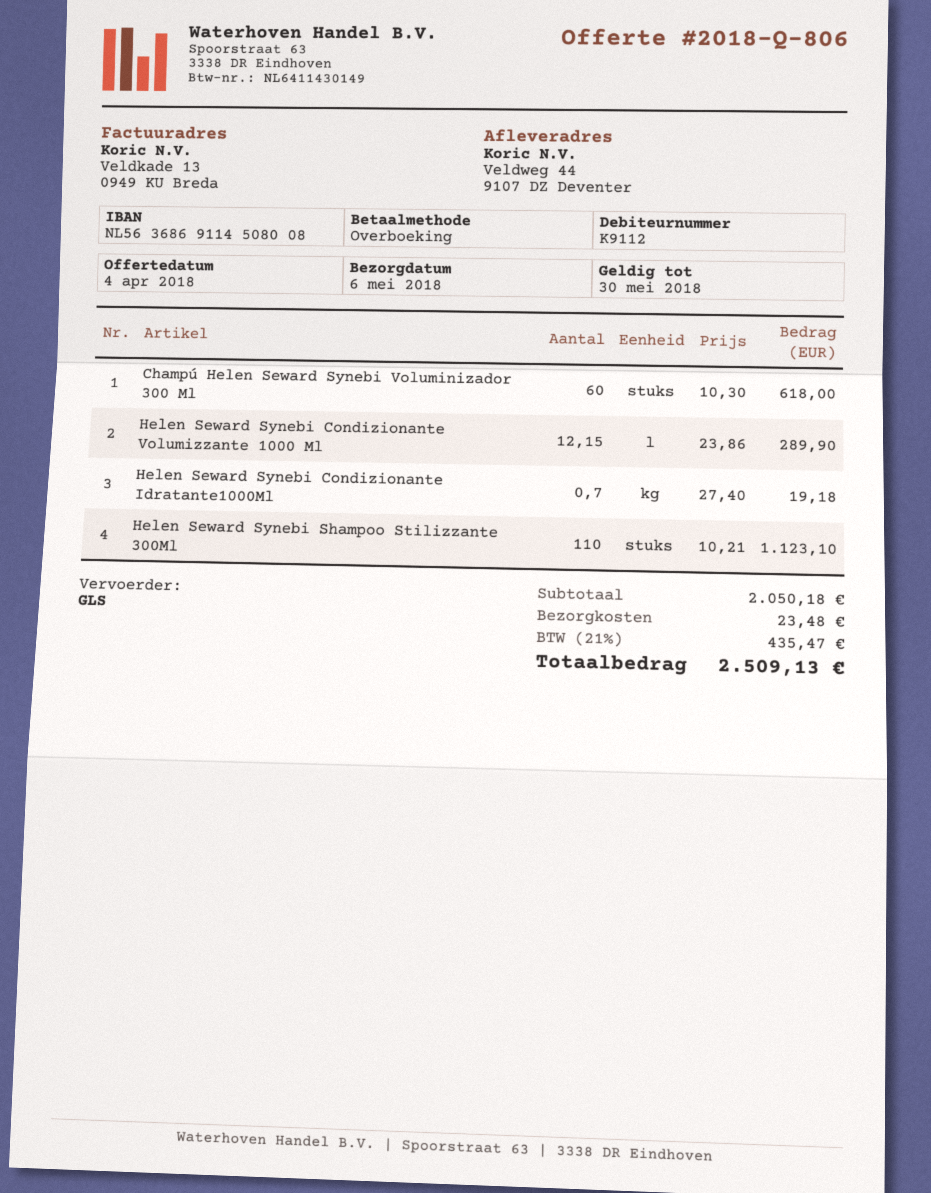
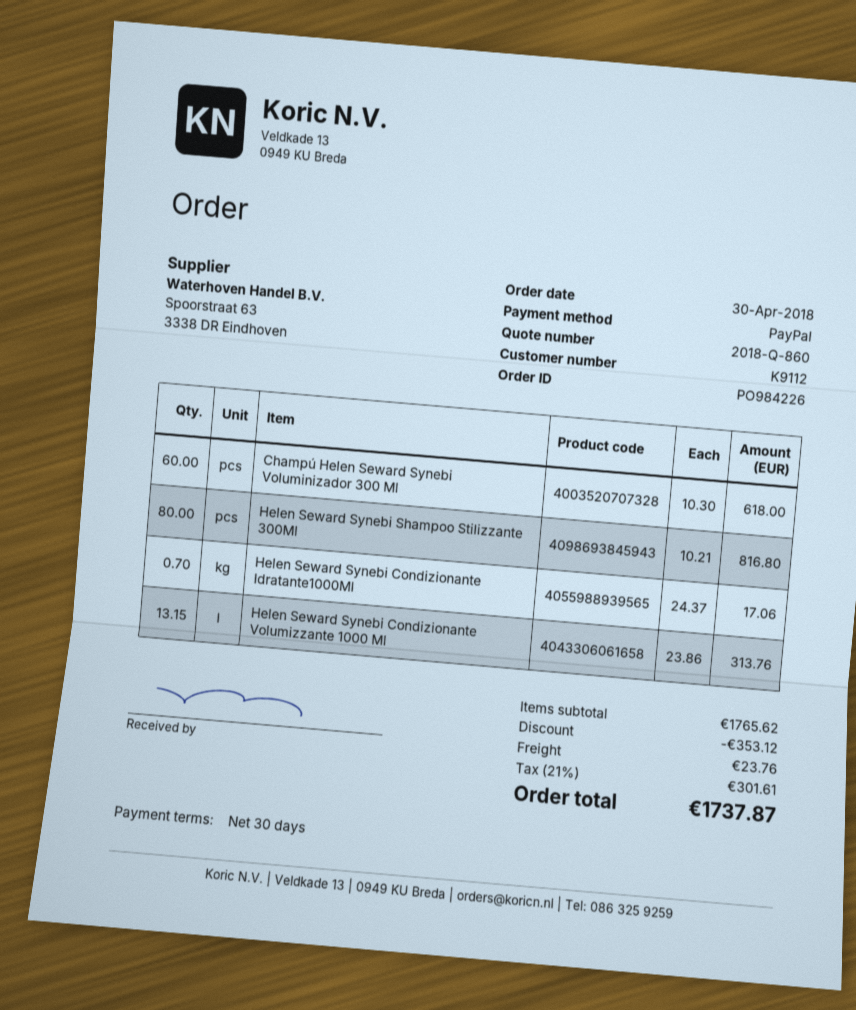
quote number: 2018-Q-806 -> 2018-Q-860
payment method: bank transfer -> PayPal
Helen Seward Synebi Condizionante Volumizzante 1000 Ml: 12.15 x 23.86 = 289.90 -> 13.15 x 23.86 = 313.76
Helen Seward Synebi Condizionante Idratante1000Ml: 0.7 x 27.40 = 19.18 -> 0.7 x 24.37 = 17.06
Helen Seward Synebi Shampoo Stilizzante 300Ml: 110 x 10.21 = 1123.10 -> 80 x 10.21 = 816.80
subtotal: 2050.18 -> 1765.62
discount: none -> 353.12
shipping: 23.48 -> 23.76
tax: 21% = 435.47 -> 21% = 301.61
total: 2509.13 -> 1737.87

